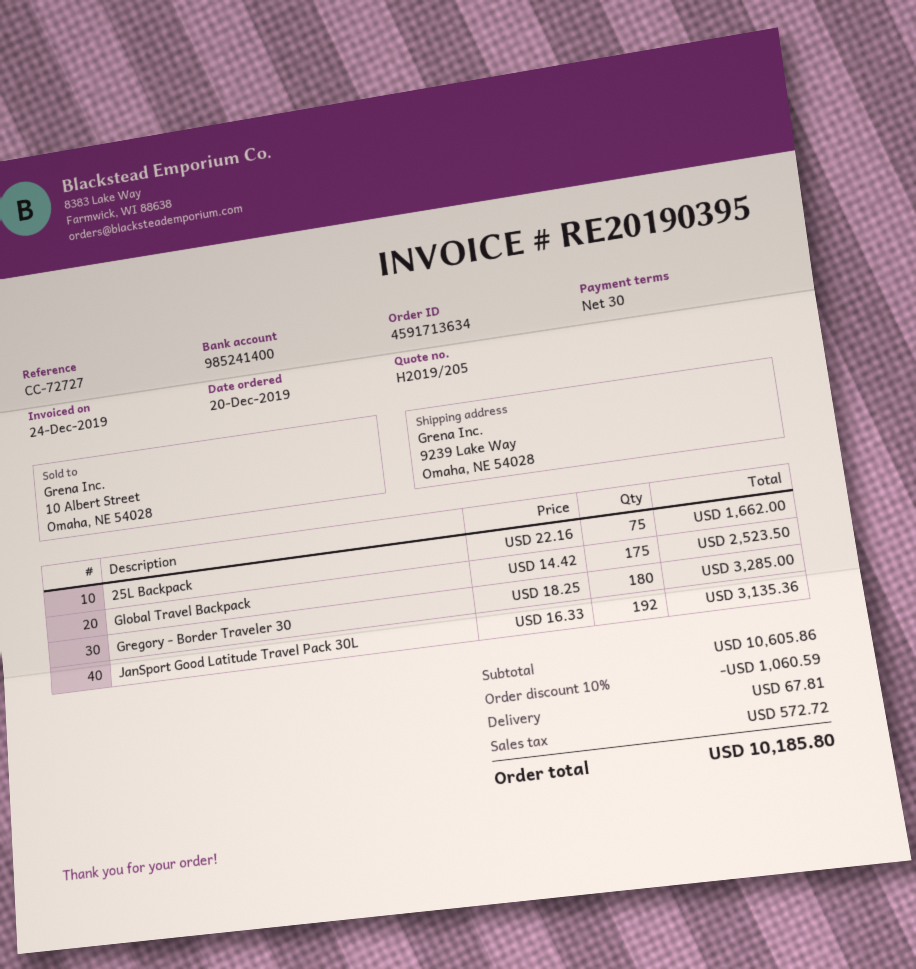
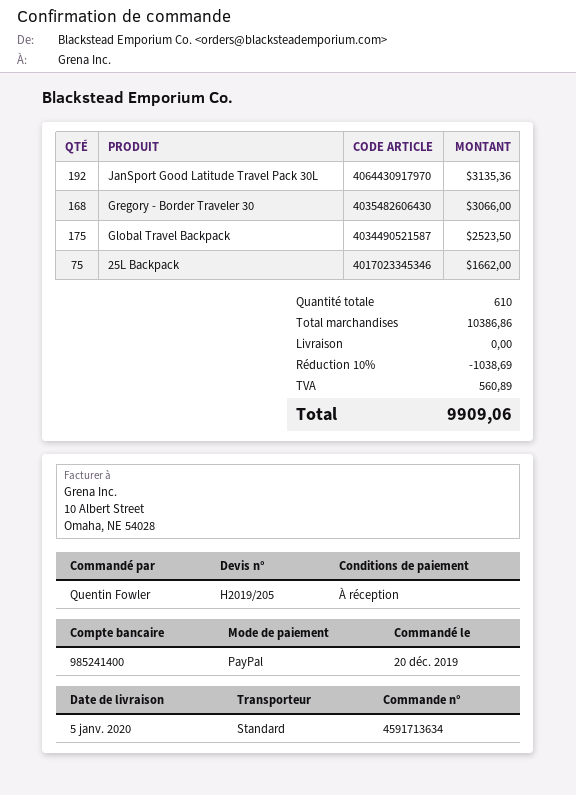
payment terms: 30 days -> on receipt
Gregory - Border Traveler 30: 180 for 3285.00 -> 168 for 3066.00
subtotal: 10605.86 -> 10386.86
discount: 10% = 1060.59 -> 10% = 1038.69
shipping: 67.81 -> 0.00
tax: 572.72 -> 560.89
total: 10185.80 -> 9909.06

